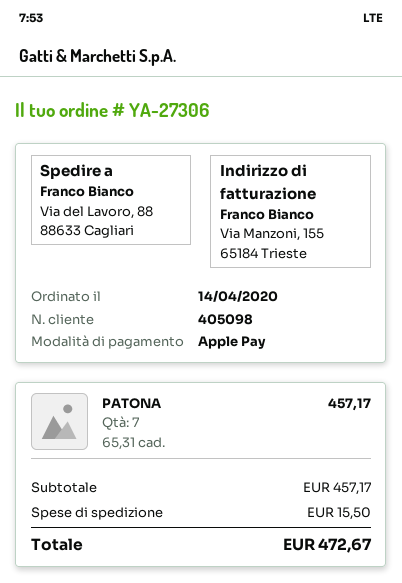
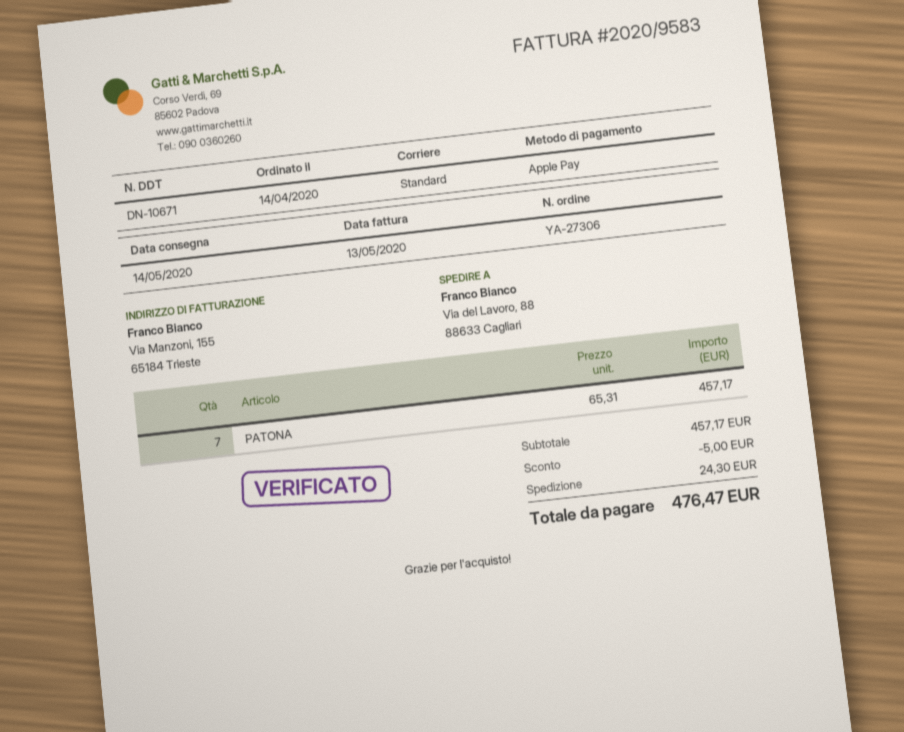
discount: none -> 5.00
shipping: 15.50 -> 24.30
total: 472.67 -> 476.47

